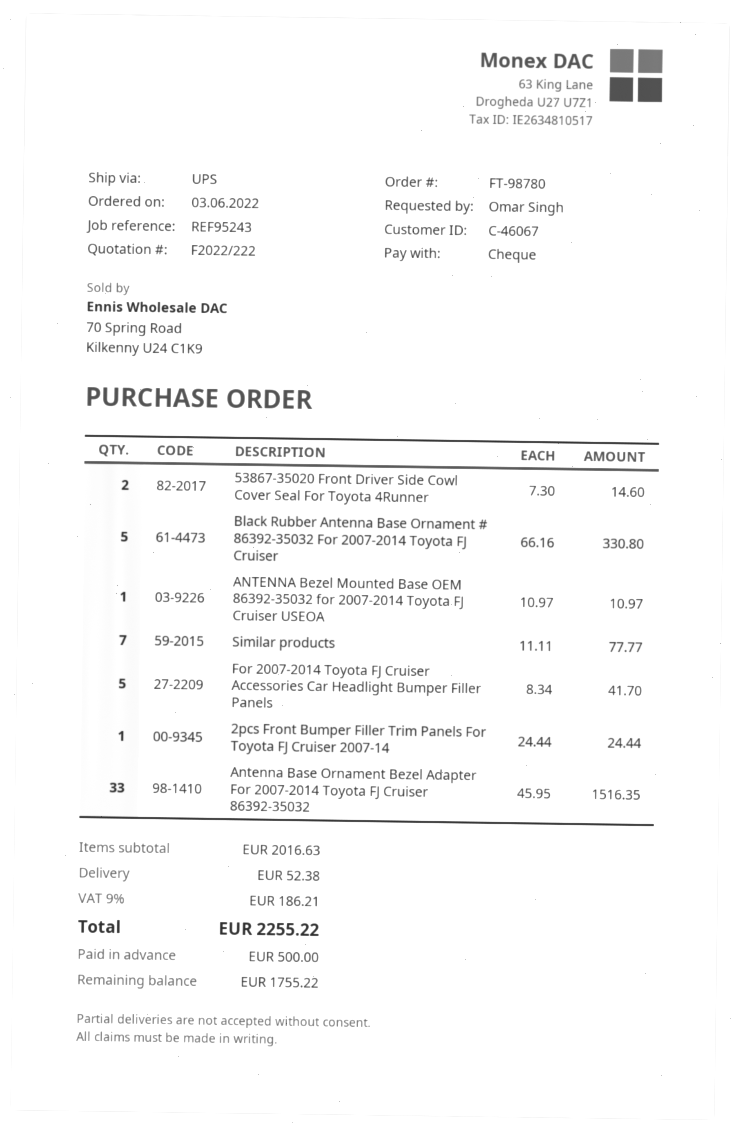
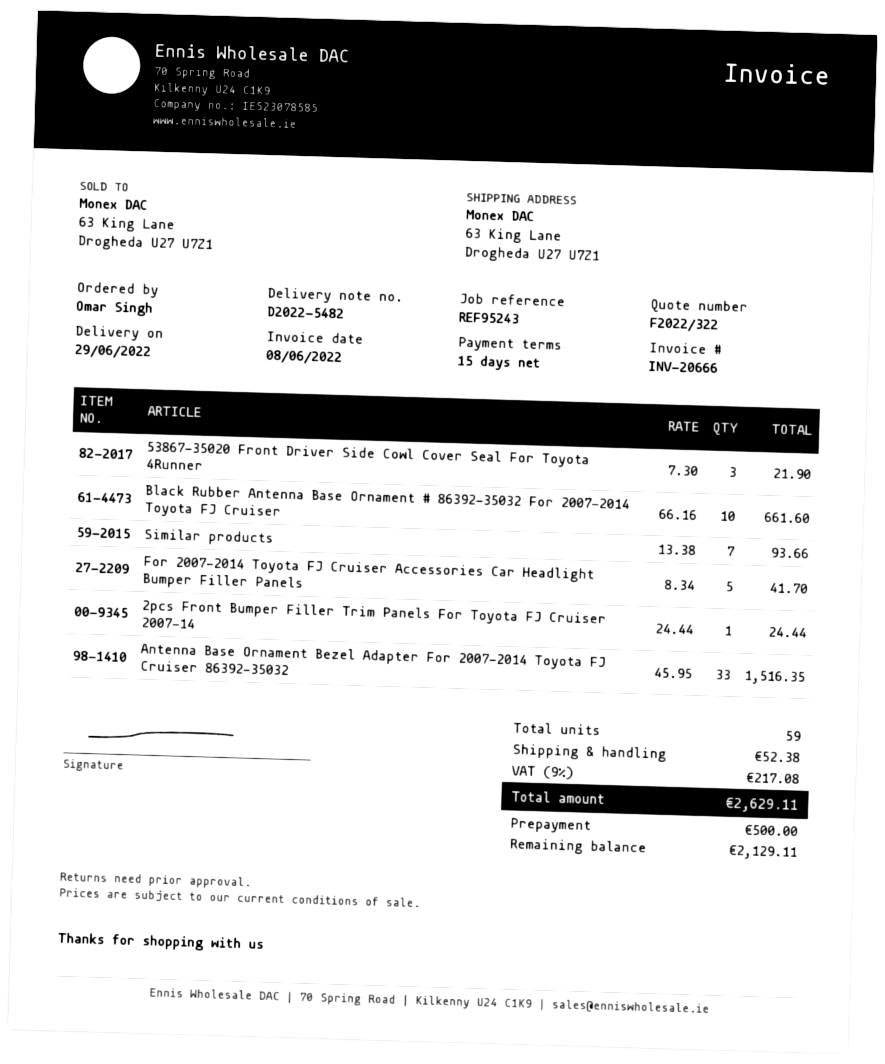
quote number: F2022/222 -> F2022/322
53867-35020 Front Driver Side Cowl Cover Seal For Toyota 4Runner: 2 x 7.30 = 14.60 -> 3 x 7.30 = 21.90
Black Rubber Antenna Base Ornament # 86392-35032 For 2007-2014 Toyota FJ Cruiser: 5 x 66.16 = 330.80 -> 10 x 66.16 = 661.60
ANTENNA Bezel Mounted Base OEM 86392-35032 for 2007-2014 Toyota FJ Cruiser USEOA: 1 x 10.97 = 10.97 -> none
Similar products: 7 x 11.11 = 77.77 -> 7 x 13.38 = 93.66
tax: 9% = 186.21 -> 9% = 217.08
total: 2255.22 -> 2629.11
balance: 1755.22 -> 2129.11

